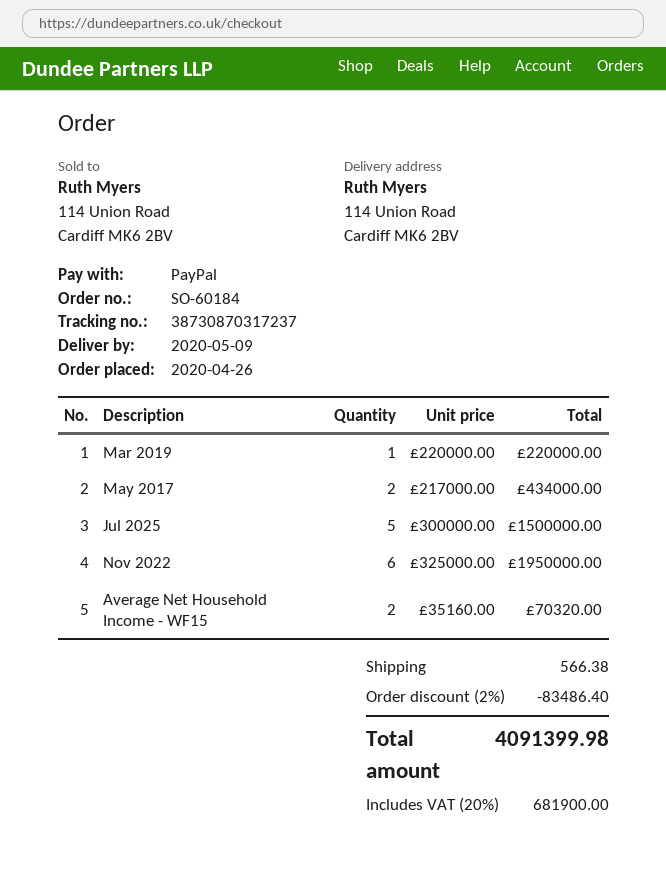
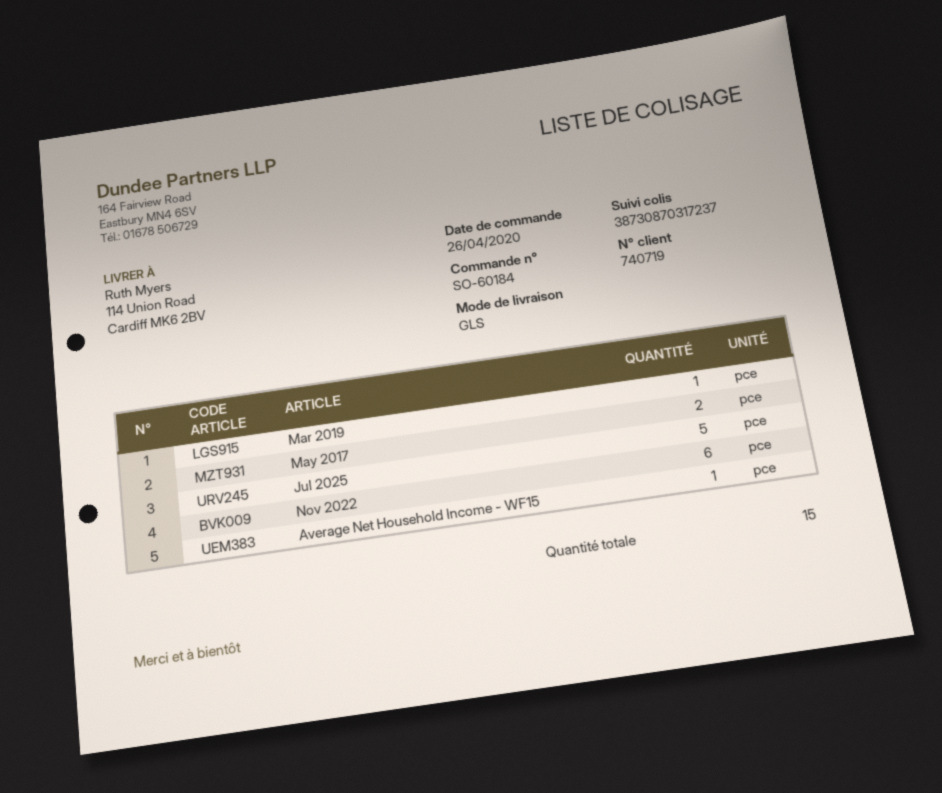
Average Net Household Income - WF15: 2 -> 1

